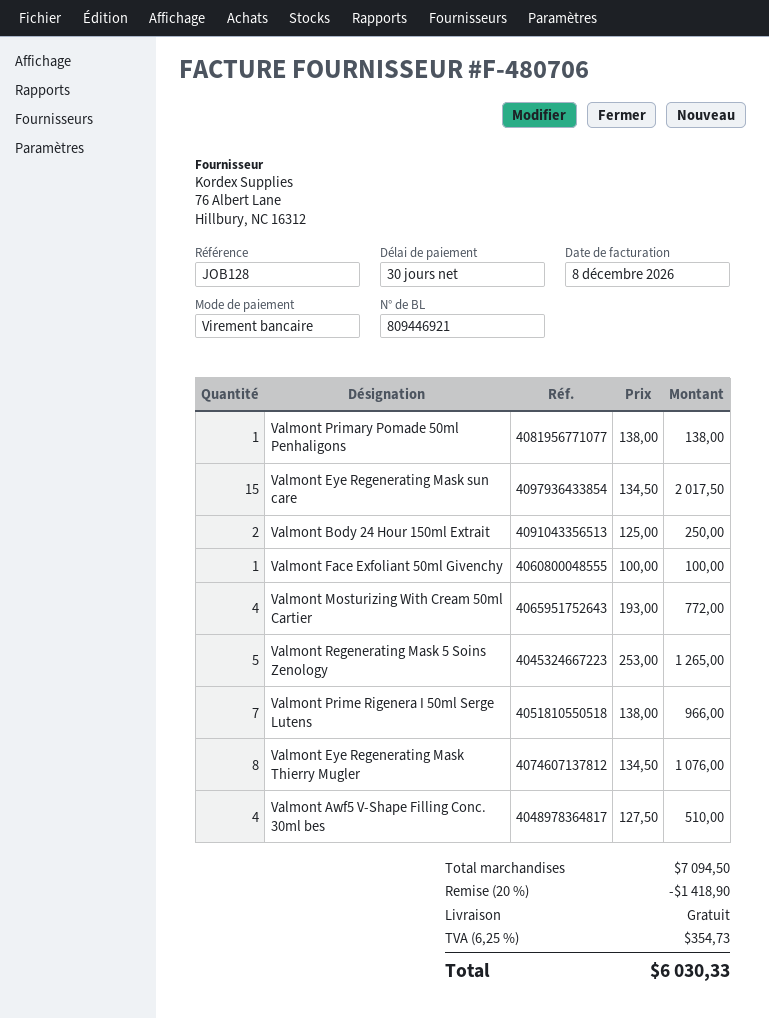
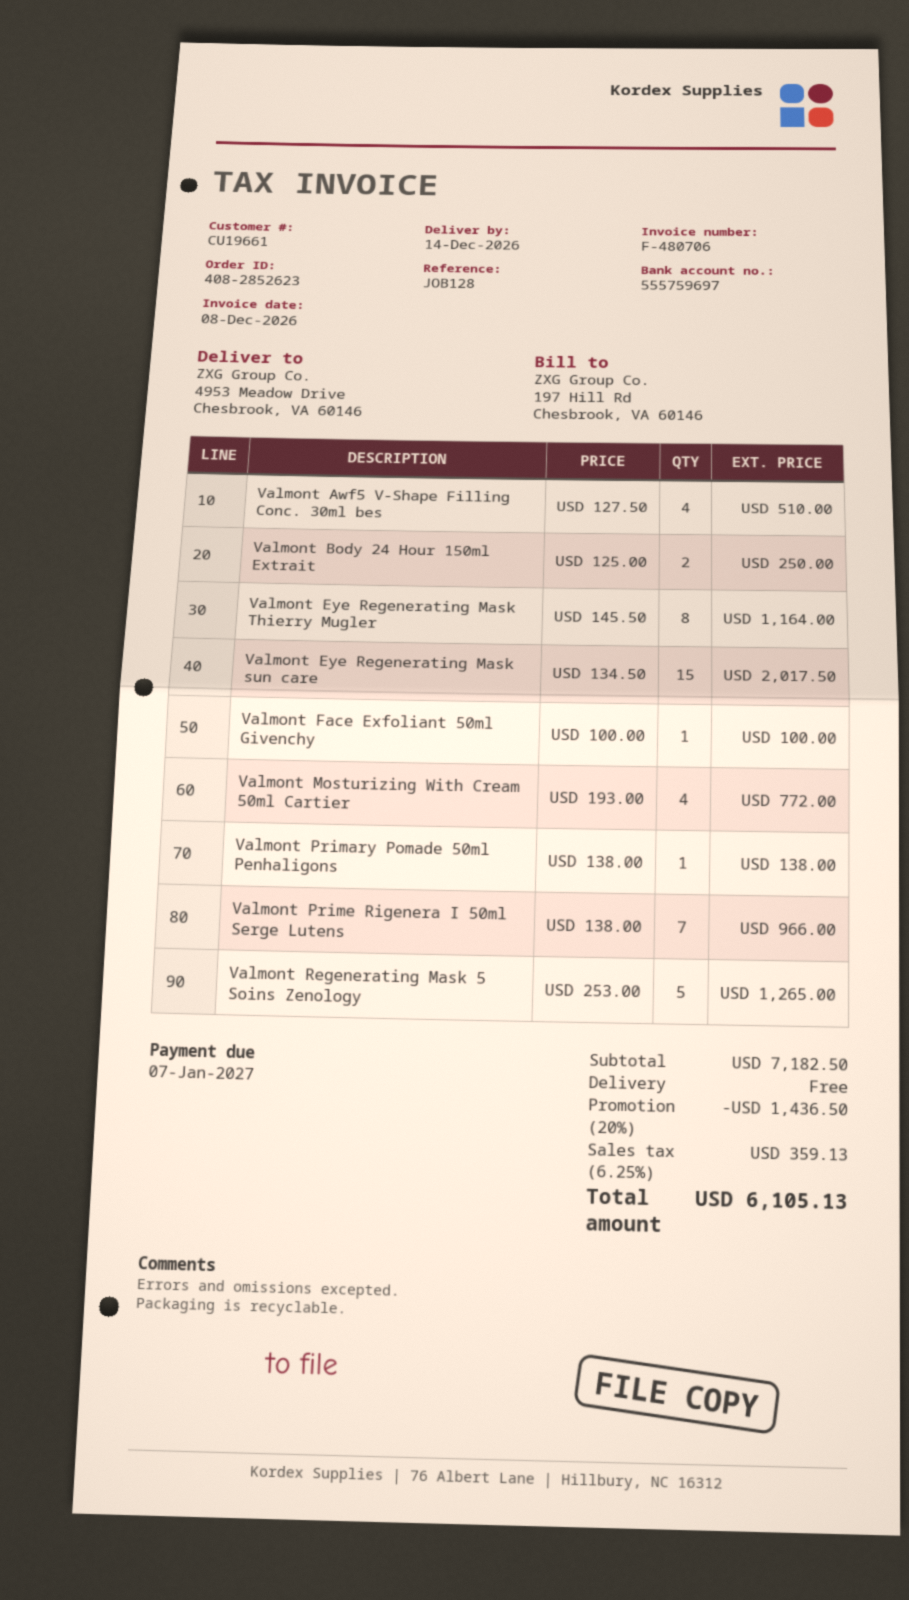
Valmont Eye Regenerating Mask Thierry Mugler: 8 x 134.50 = 1076.00 -> 8 x 145.50 = 1164.00
subtotal: 7094.50 -> 7182.50
discount: 20% = 1418.90 -> 20% = 1436.50
tax: 6.25% = 354.73 -> 6.25% = 359.13
total: 6030.33 -> 6105.13

